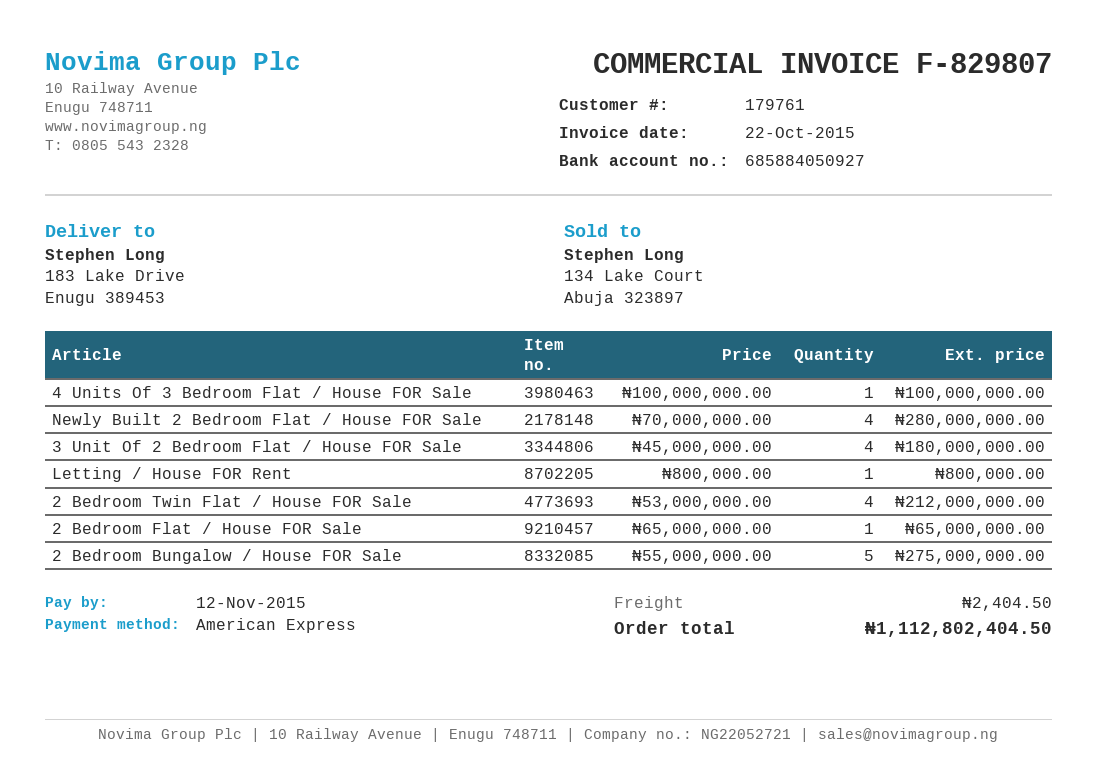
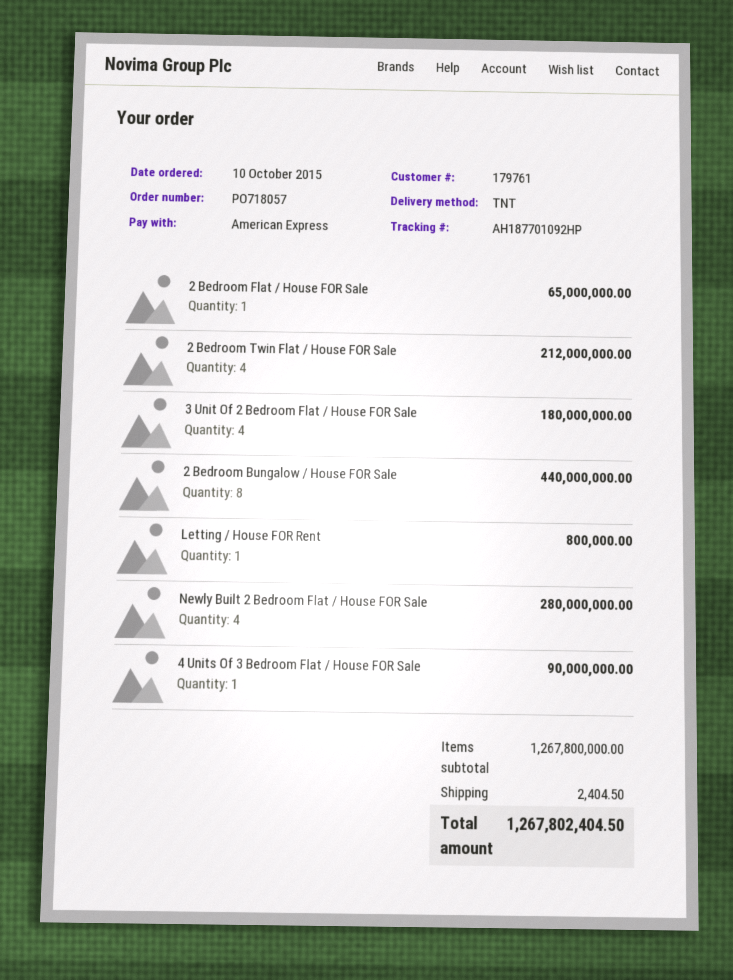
4 Units Of 3 Bedroom Flat / House FOR Sale: 1 for 100000000.00 -> 1 for 90000000.00
2 Bedroom Bungalow / House FOR Sale: 5 for 275000000.00 -> 8 for 440000000.00
total: 1112802404.50 -> 1267802404.50

